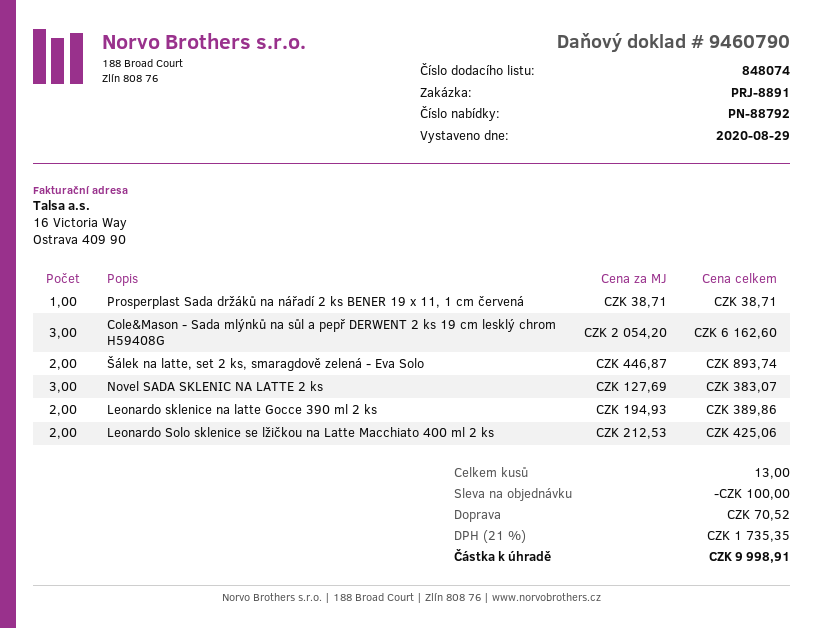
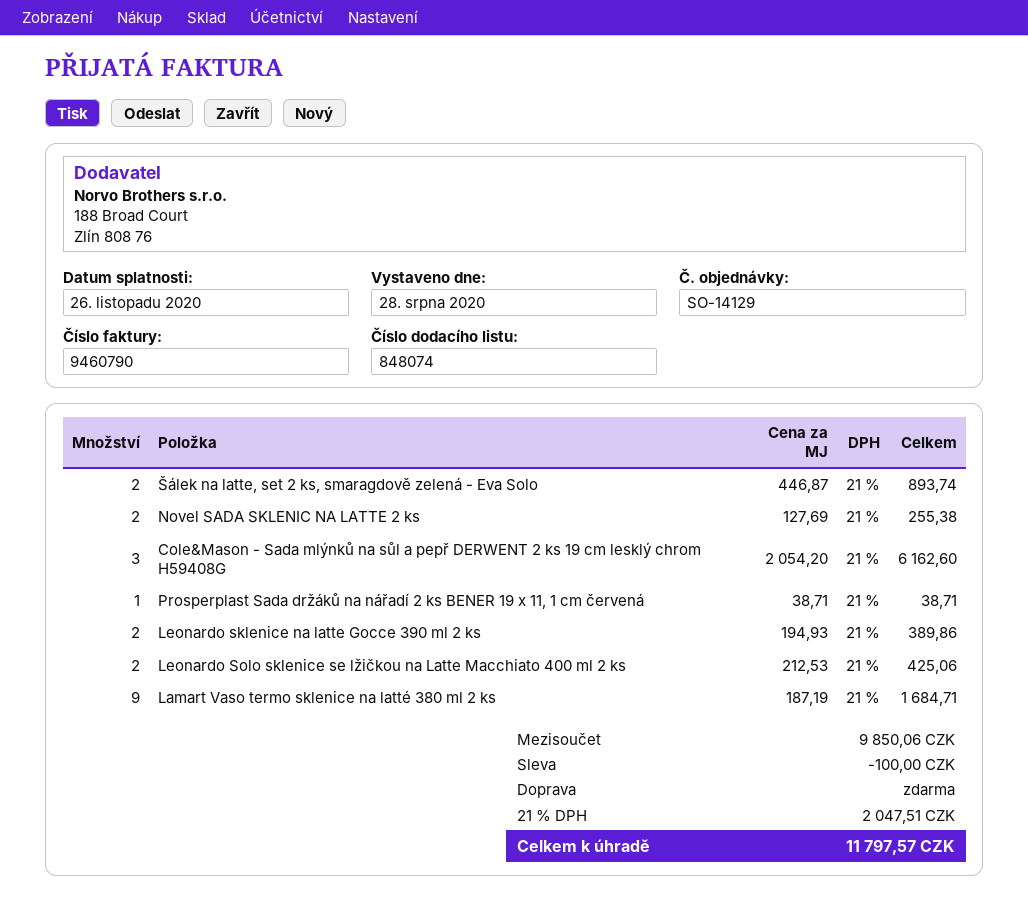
invoice date: 2020-08-29 -> 2020-08-28
Novel SADA SKLENIC NA LATTE 2 ks: 3 x 127.69 = 383.07 -> 2 x 127.69 = 255.38
Lamart Vaso termo sklenice na latté 380 ml 2 ks: none -> 9 x 187.19 = 1684.71
shipping: 70.52 -> 0.00
tax: 21% = 1735.35 -> 21% = 2047.51
total: 9998.91 -> 11797.57

